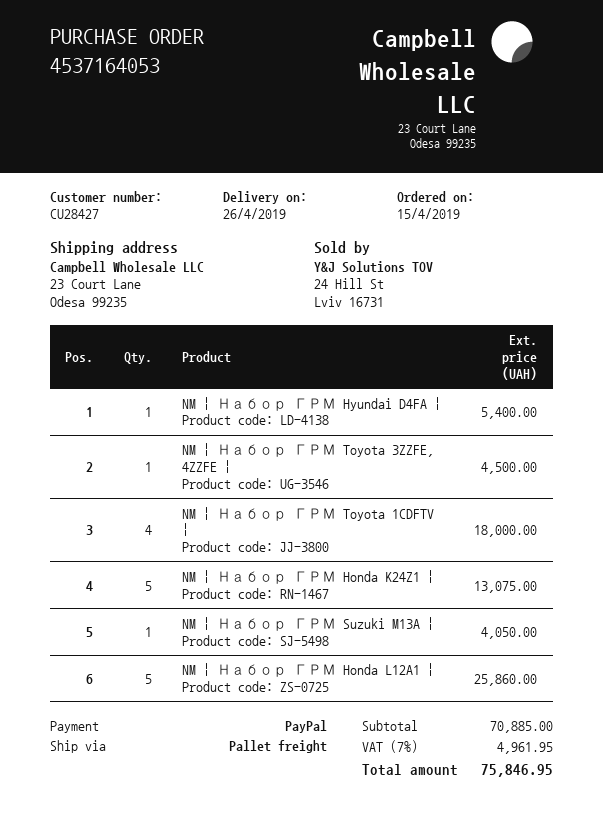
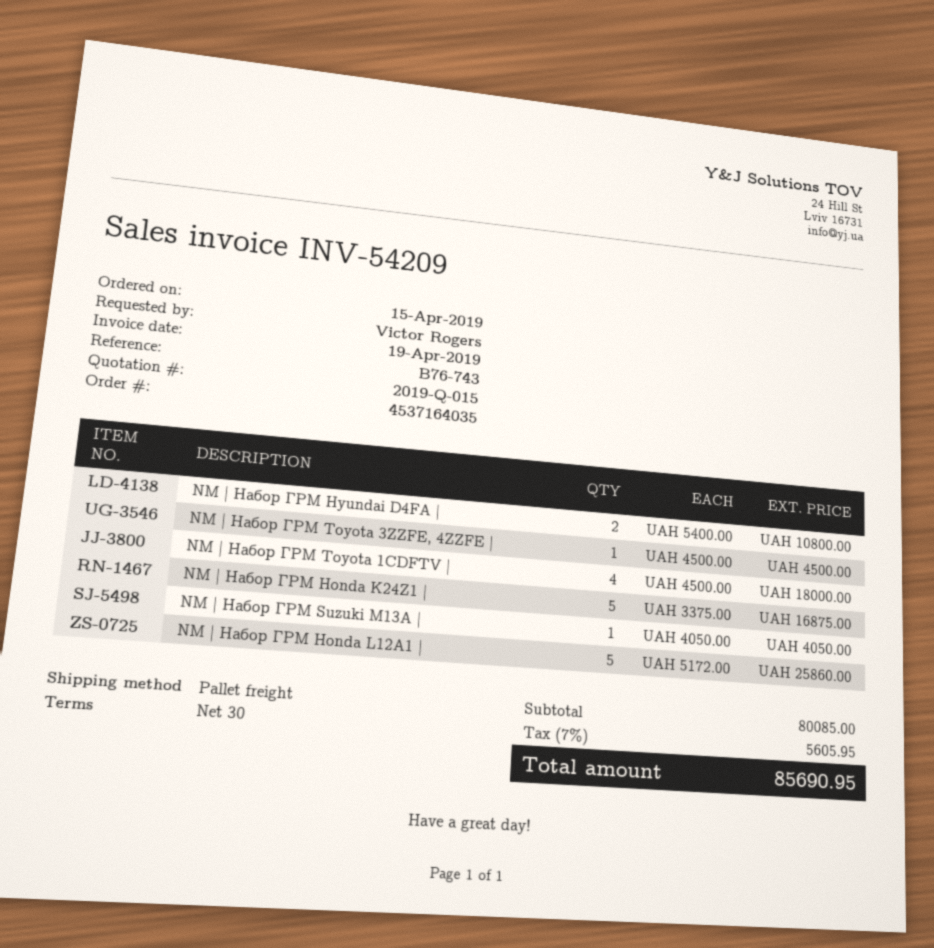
order number: 4537164053 -> 4537164035
NM | Набор ГРМ Hyundai D4FA |: 1 for 5400.00 -> 2 for 10800.00
NM | Набор ГРМ Honda K24Z1 |: 5 for 13075.00 -> 5 for 16875.00
subtotal: 70885.00 -> 80085.00
tax: 7% = 4961.95 -> 7% = 5605.95
total: 75846.95 -> 85690.95

